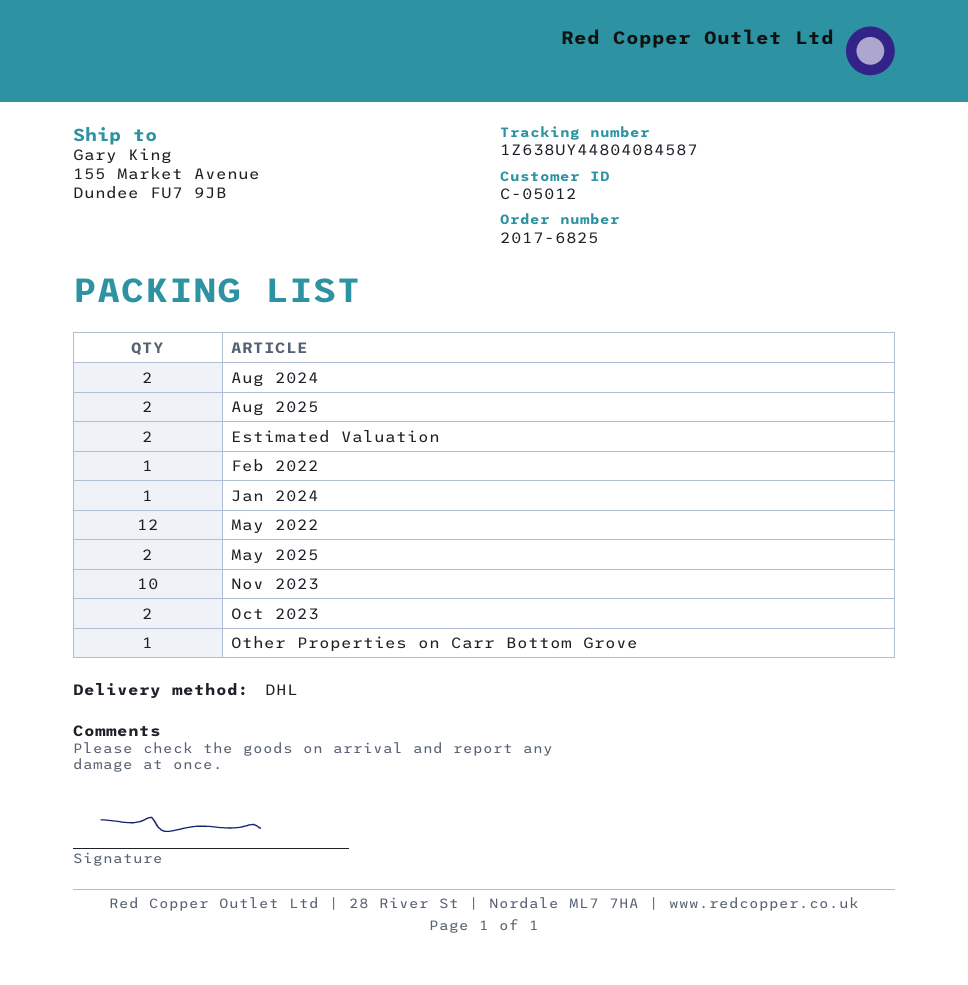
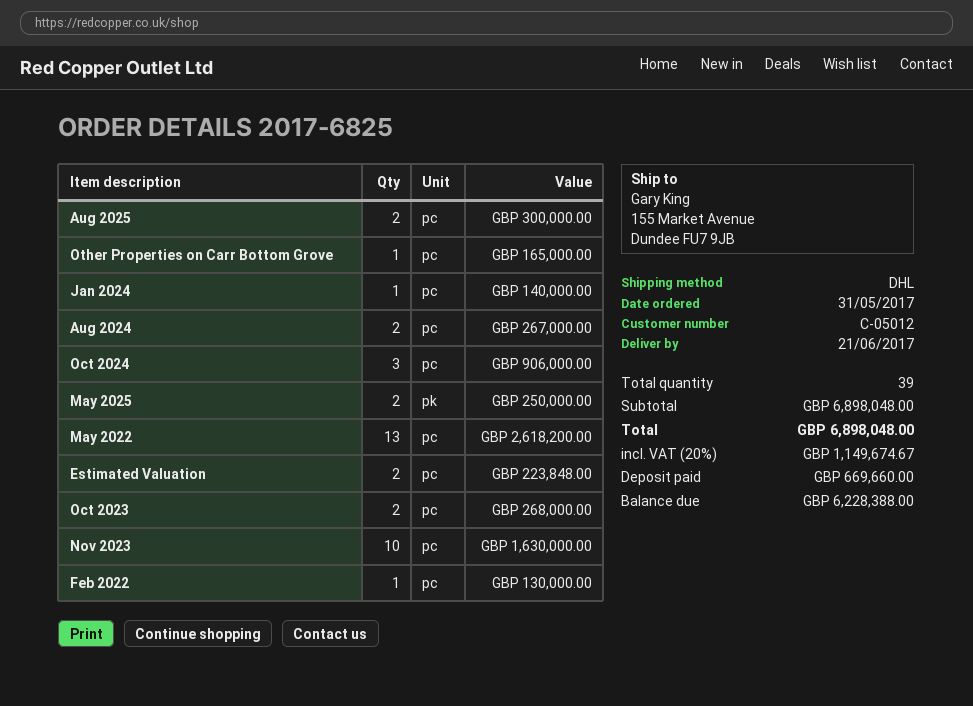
May 2022: 12 -> 13
Oct 2024: none -> 3

